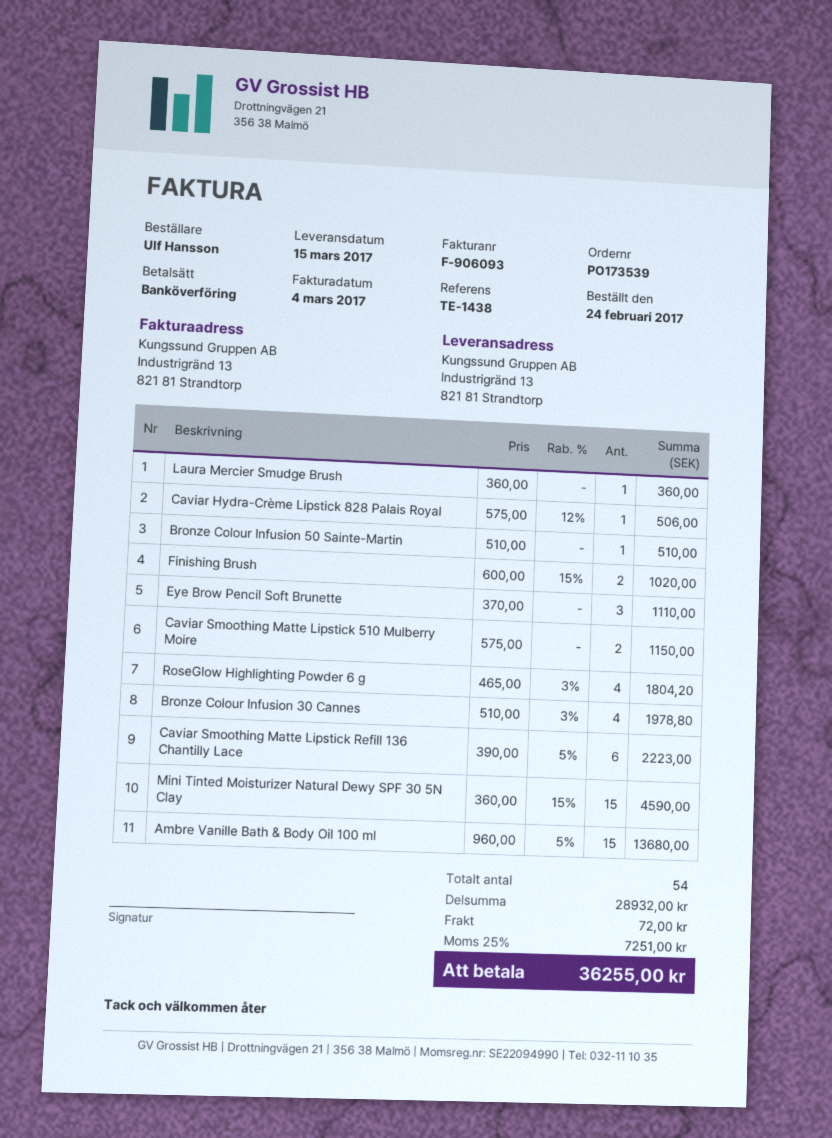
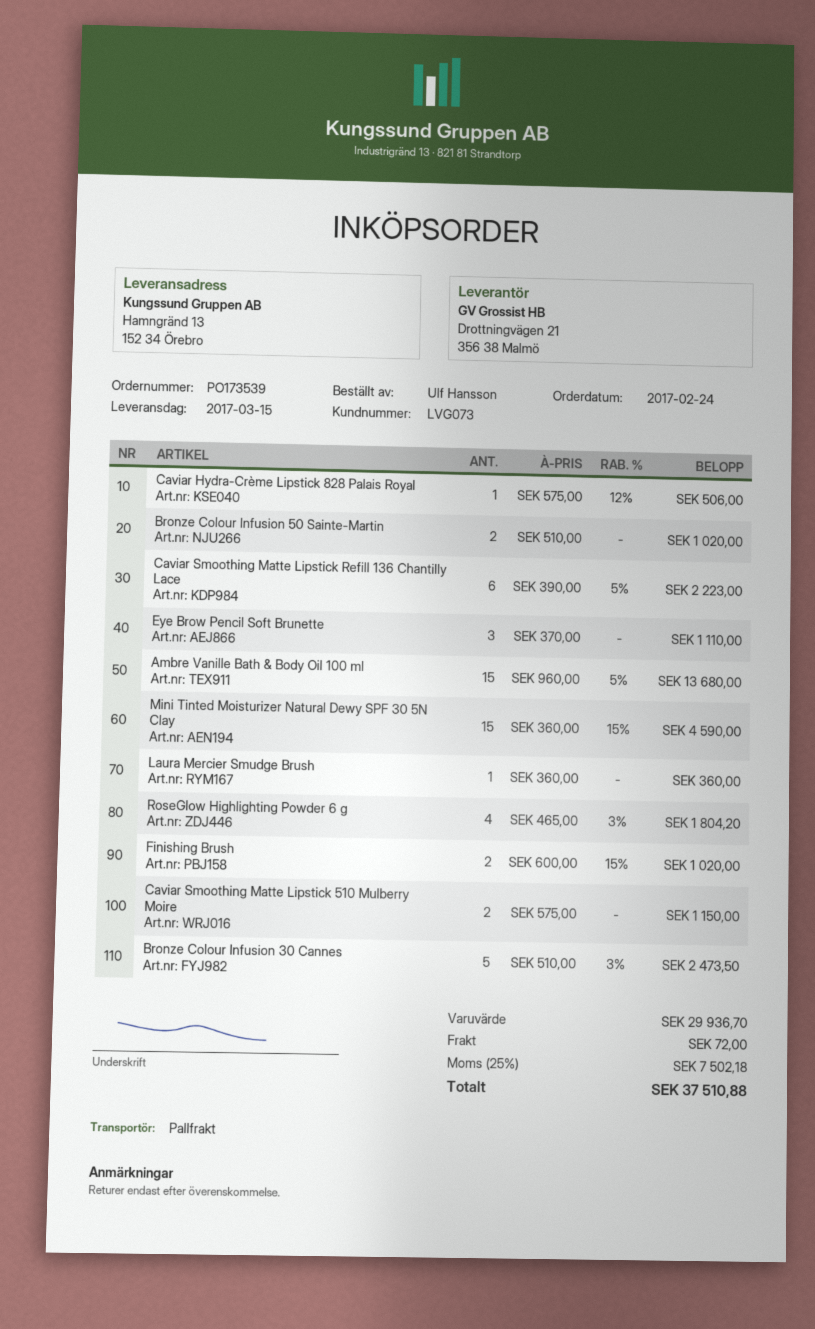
ship to: Industrigränd 13, 821 81 Strandtorp -> Hamngränd 13, 152 34 Örebro
Bronze Colour Infusion 50 Sainte-Martin: 1 x 510.00 = 510.00 -> 2 x 510.00 = 1020.00
Bronze Colour Infusion 30 Cannes: 4 x 510.00 - 3% = 1978.80 -> 5 x 510.00 - 3% = 2473.50
subtotal: 28932.00 -> 29936.70
tax: 25% = 7251.00 -> 25% = 7502.18
total: 36255.00 -> 37510.88

